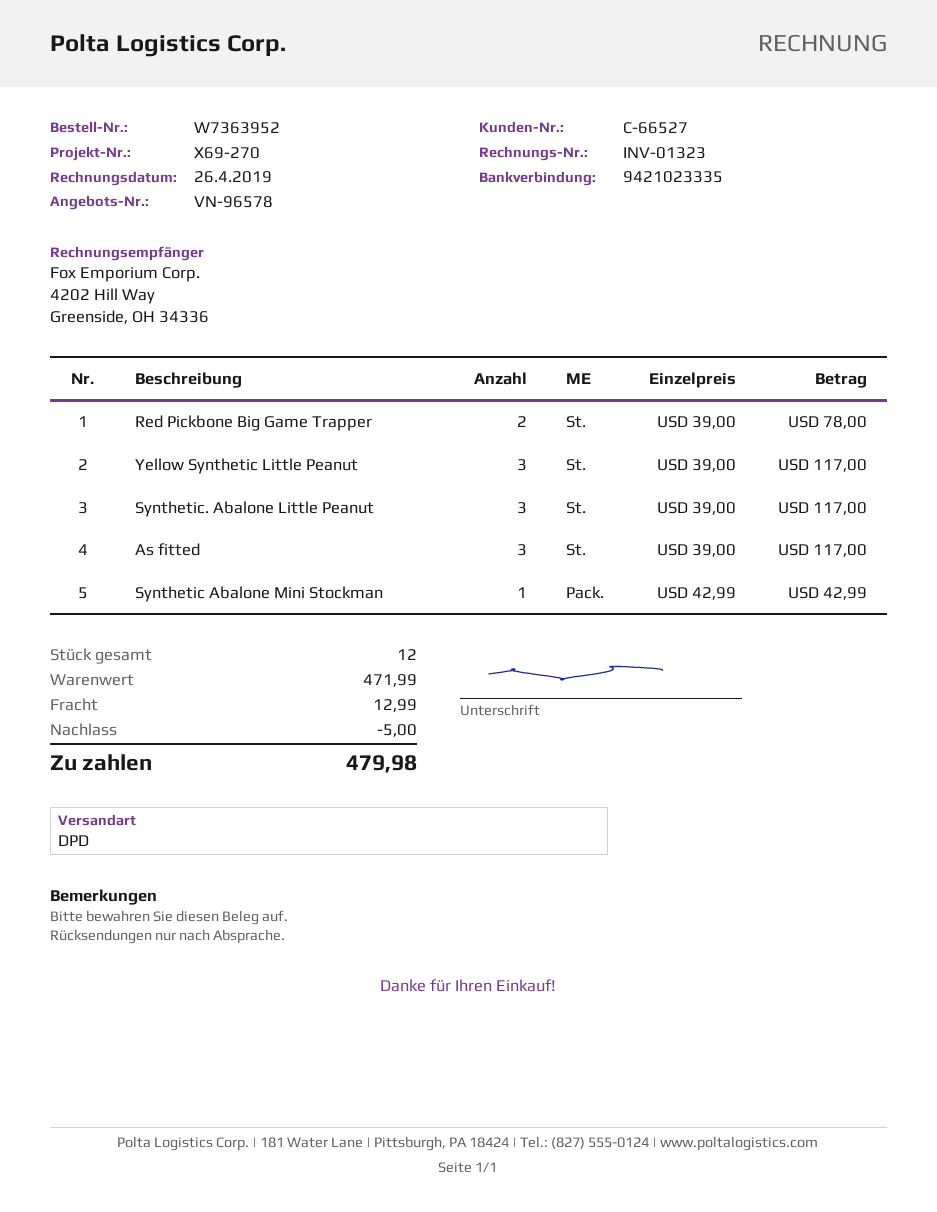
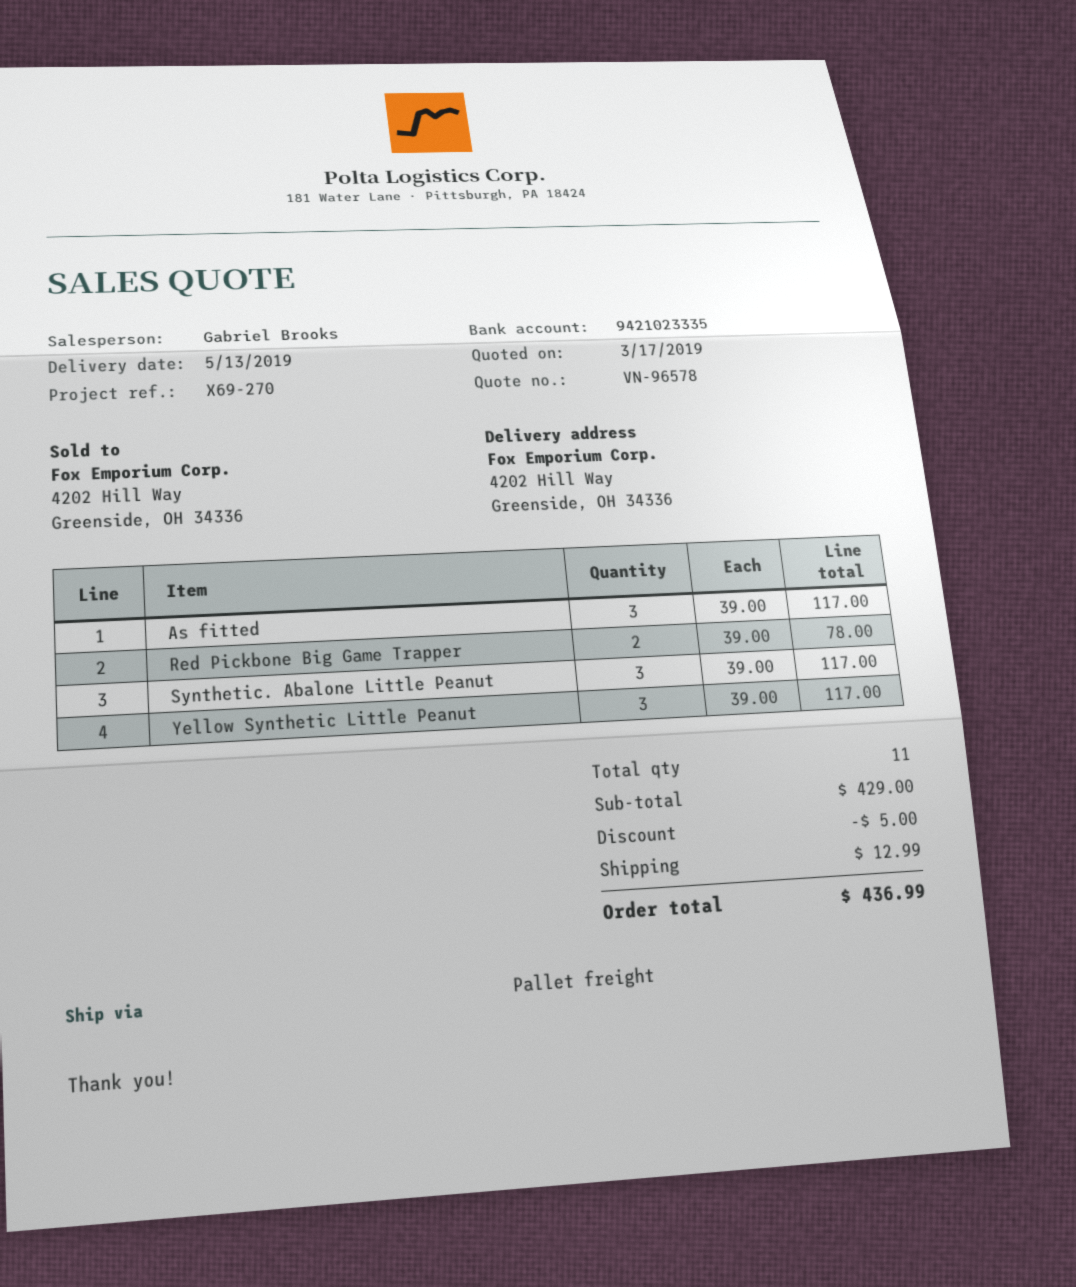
shipping method: DPD -> pallet freight
Synthetic Abalone Mini Stockman: 1 x 42.99 = 42.99 -> none
total quantity: 12 -> 11
subtotal: 471.99 -> 429.00
total: 479.98 -> 436.99

